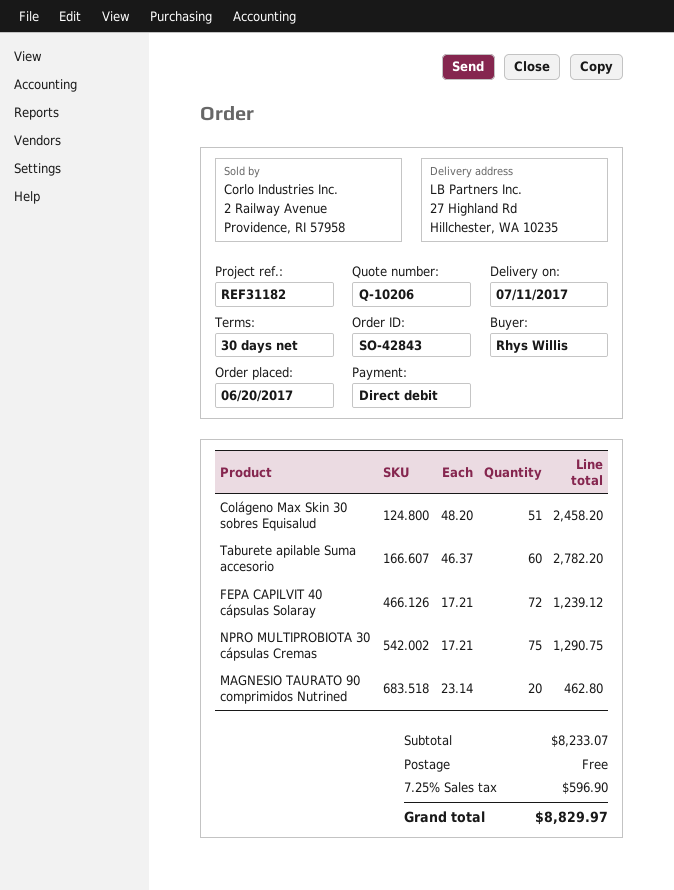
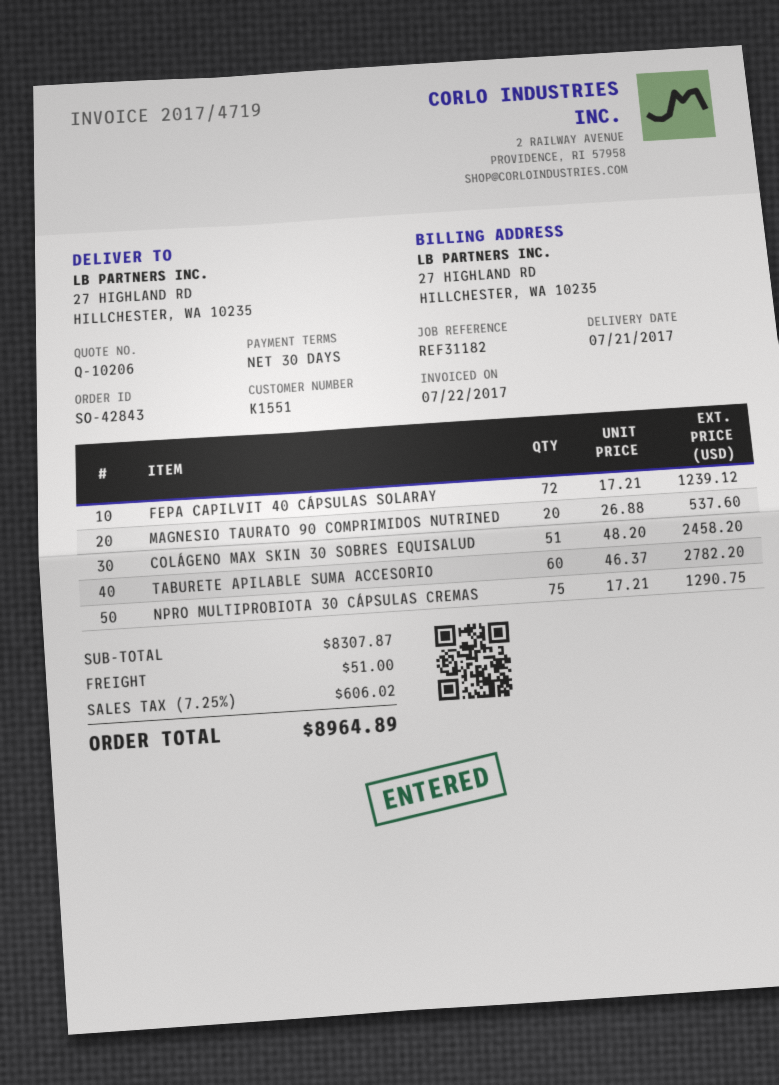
delivery date: 2017-07-11 -> 2017-07-21
MAGNESIO TAURATO 90 comprimidos Nutrined: 20 x 23.14 = 462.80 -> 20 x 26.88 = 537.60
subtotal: 8233.07 -> 8307.87
shipping: 0.00 -> 51.00
tax: 7.25% = 596.90 -> 7.25% = 606.02
total: 8829.97 -> 8964.89

